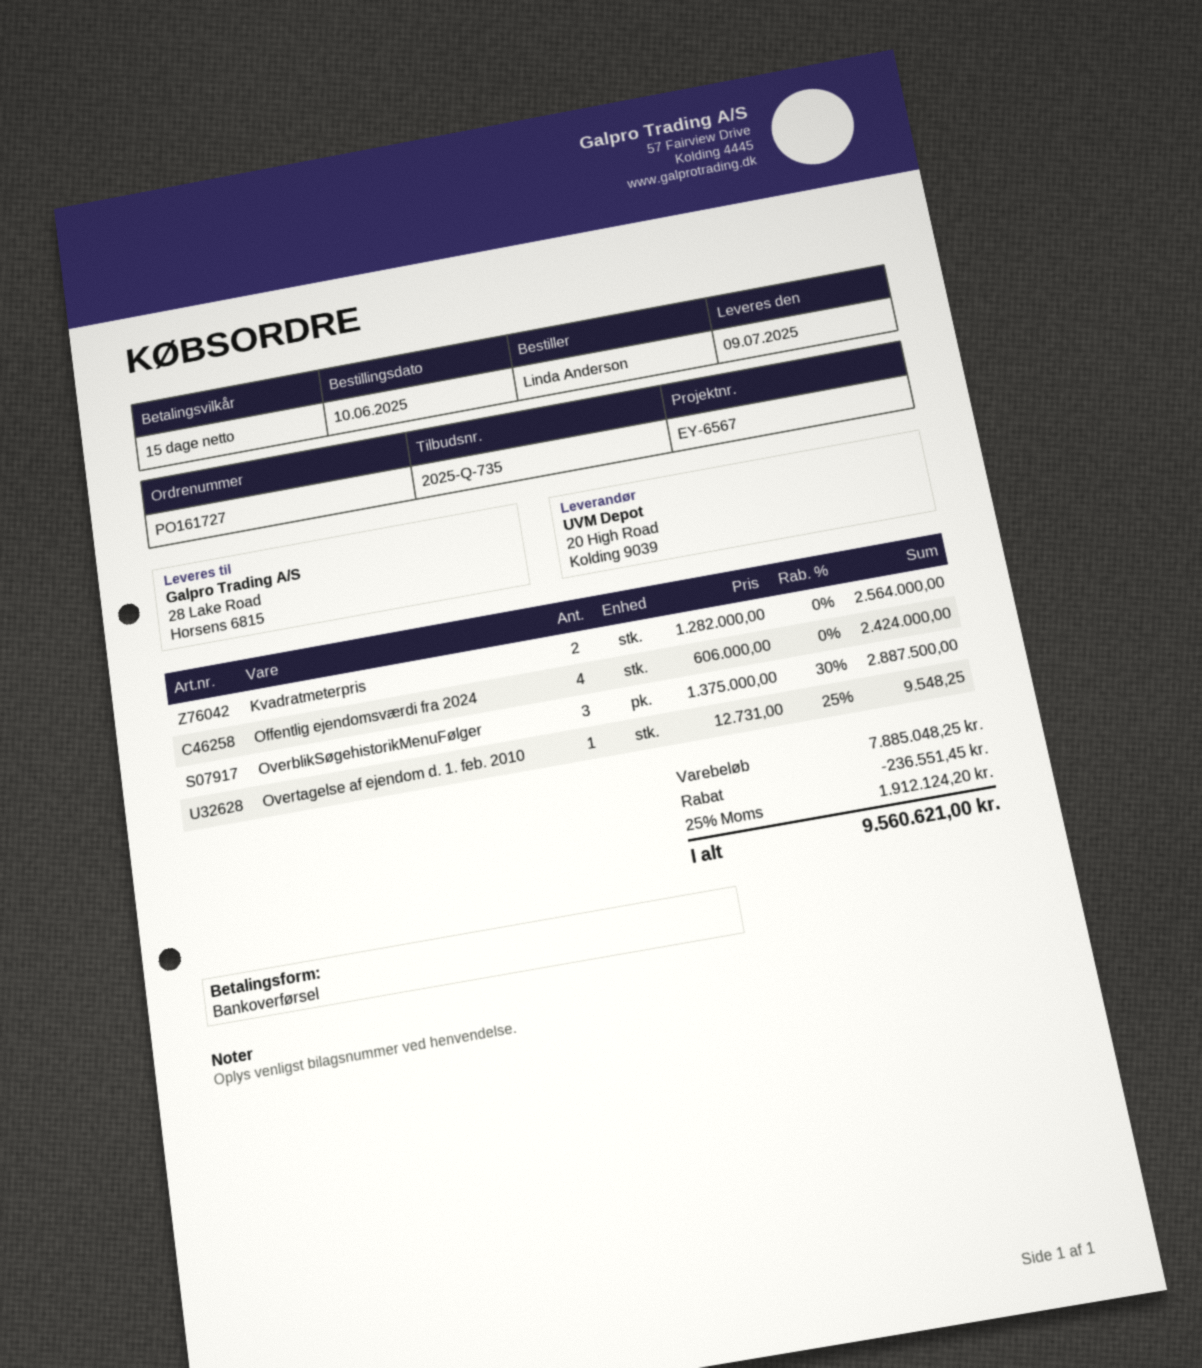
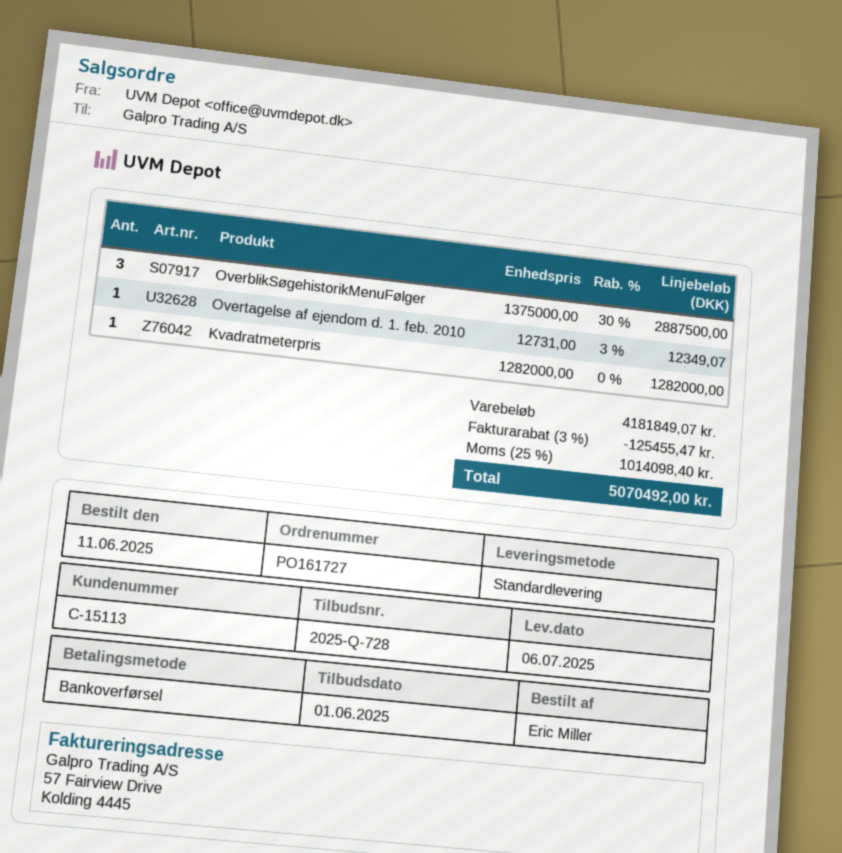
quote number: 2025-Q-735 -> 2025-Q-728
order date: 2025-06-10 -> 2025-06-11
delivery date: 2025-07-09 -> 2025-07-06
ordered by: Linda Anderson -> Eric Miller
Kvadratmeterpris: 2 x 1282000.00 = 2564000.00 -> 1 x 1282000.00 = 1282000.00
Offentlig ejendomsværdi fra 2024: 4 x 606000.00 = 2424000.00 -> none
Overtagelse af ejendom d. 1. feb. 2010: 1 x 12731.00 - 25% = 9548.25 -> 1 x 12731.00 - 3% = 12349.07
subtotal: 7885048.25 -> 4181849.07
discount: 236551.45 -> 125455.47
tax: 25% = 1912124.20 -> 25% = 1014098.40
total: 9560621.00 -> 5070492.00

